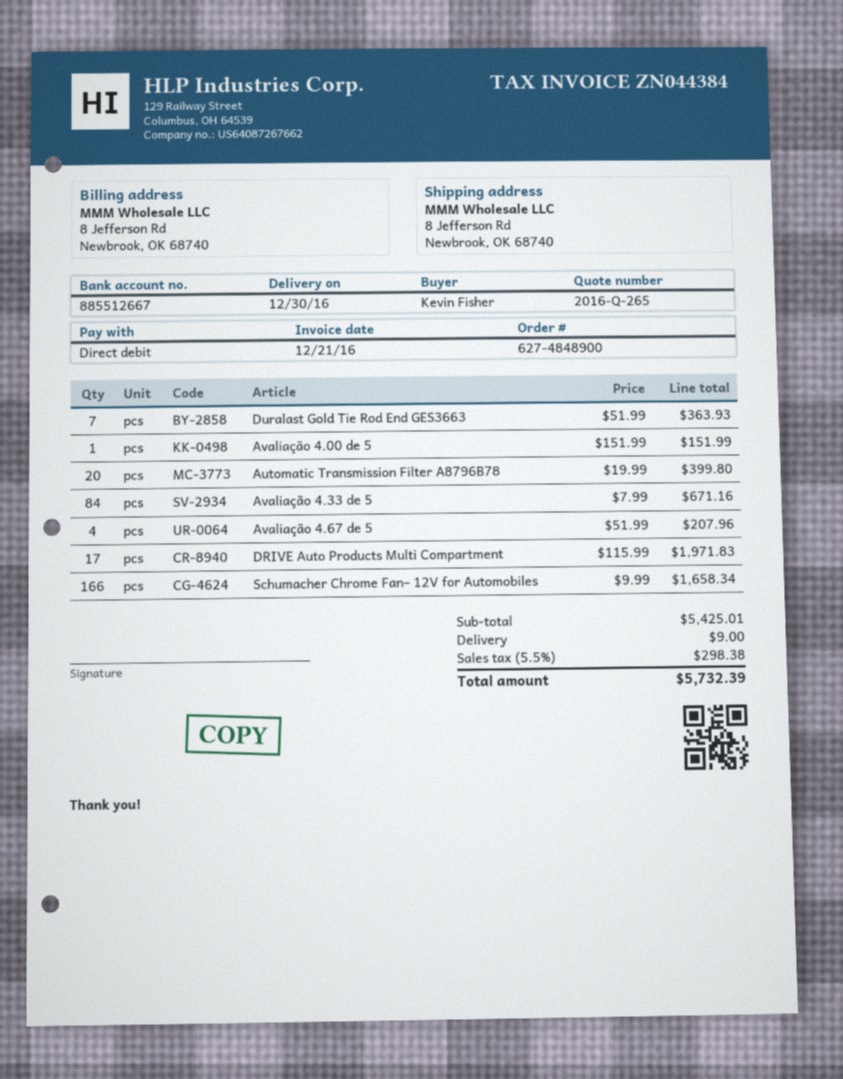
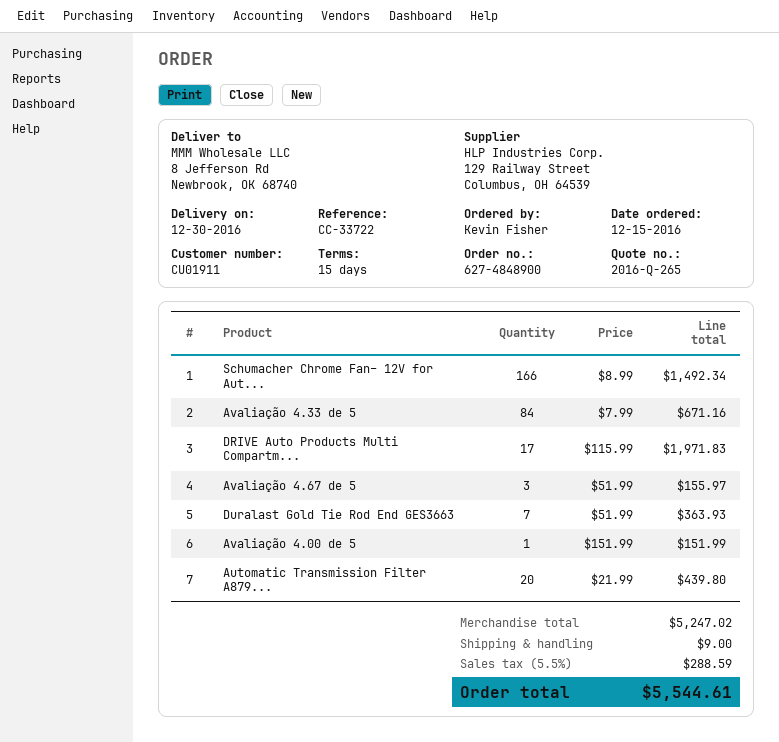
Automatic Transmission Filter A8796B78: 20 x 19.99 = 399.80 -> 20 x 21.99 = 439.80
Avaliação 4.67 de 5: 4 x 51.99 = 207.96 -> 3 x 51.99 = 155.97
Schumacher Chrome Fan– 12V for Automobiles: 166 x 9.99 = 1658.34 -> 166 x 8.99 = 1492.34
subtotal: 5425.01 -> 5247.02
tax: 5.5% = 298.38 -> 5.5% = 288.59
total: 5732.39 -> 5544.61

